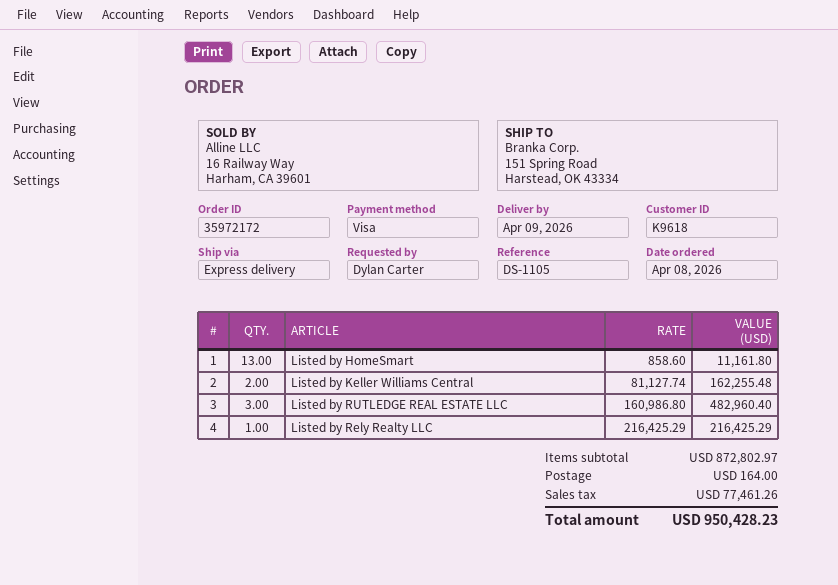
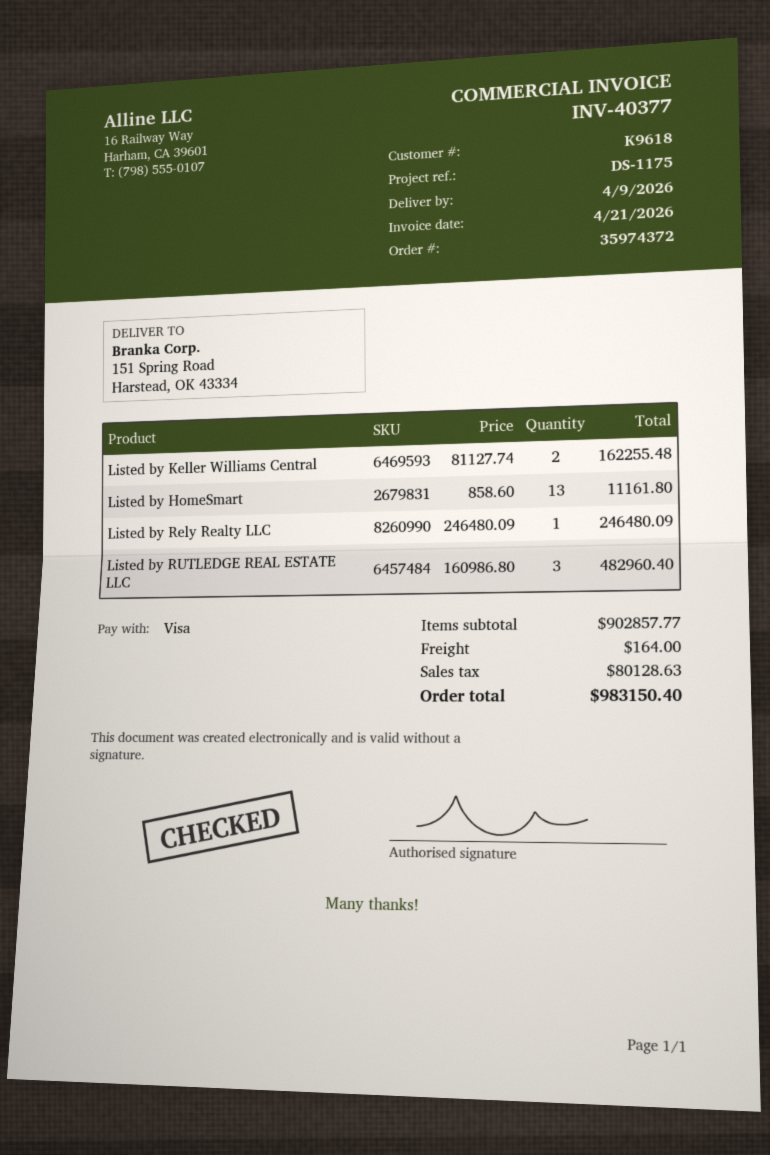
order number: 35972172 -> 35974372
reference: DS-1105 -> DS-1175
Listed by Rely Realty LLC: 1 x 216425.29 = 216425.29 -> 1 x 246480.09 = 246480.09
subtotal: 872802.97 -> 902857.77
tax: 77461.26 -> 80128.63
total: 950428.23 -> 983150.40

